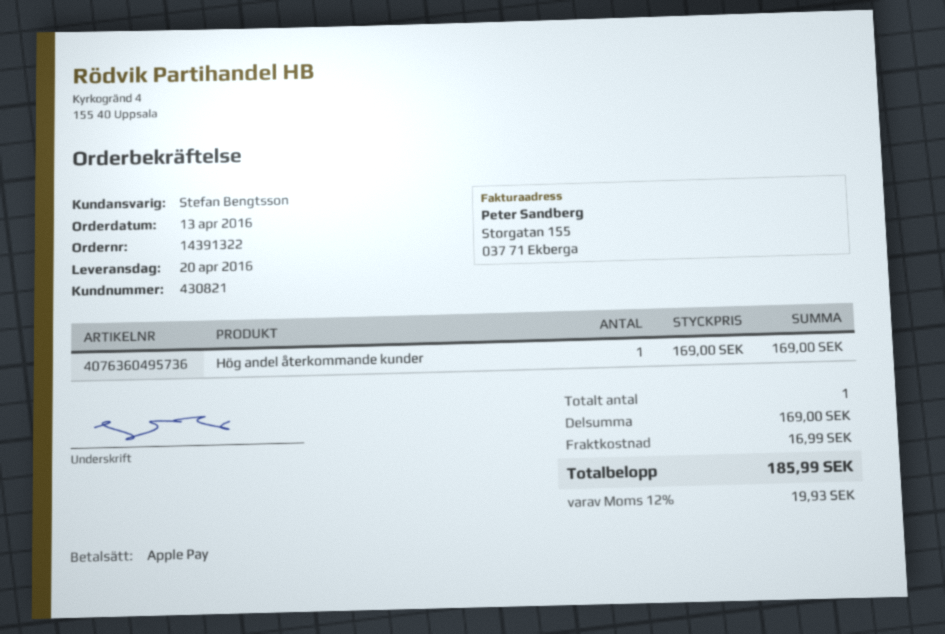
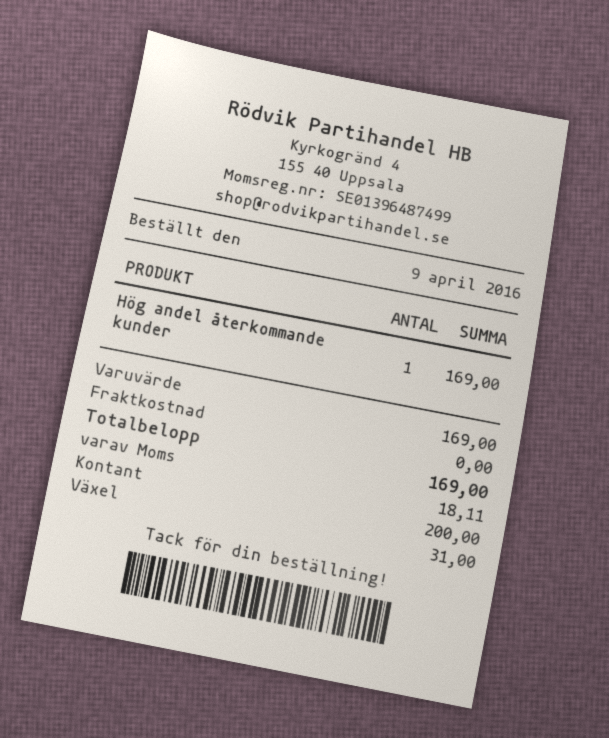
order date: 2016-04-13 -> 2016-04-09
payment method: Apple Pay -> cash
shipping: 16.99 -> 0.00
tax: 19.93 -> 18.11
total: 185.99 -> 169.00

